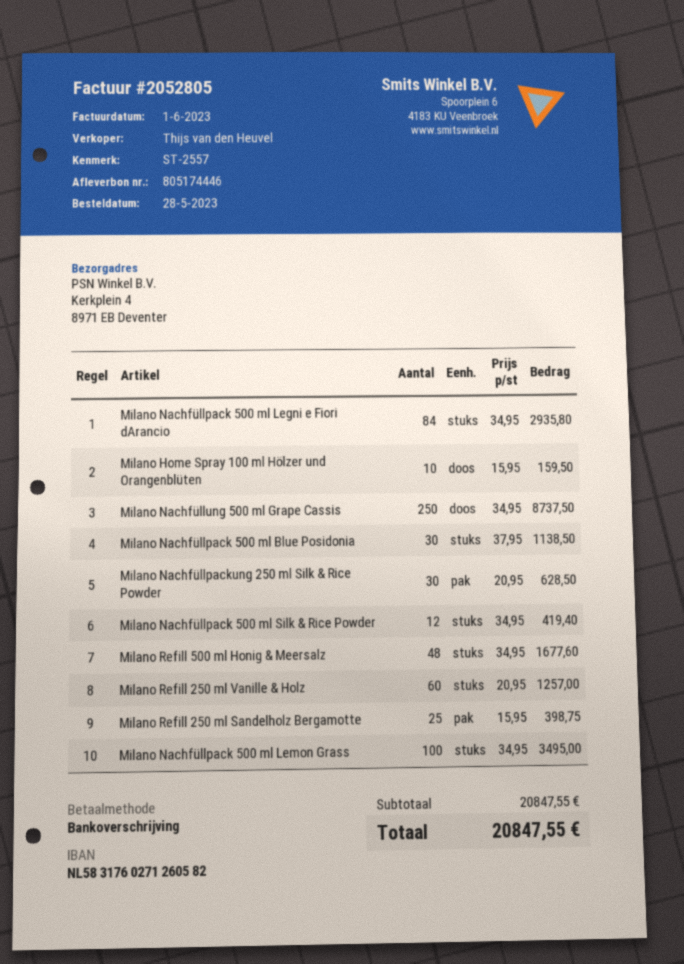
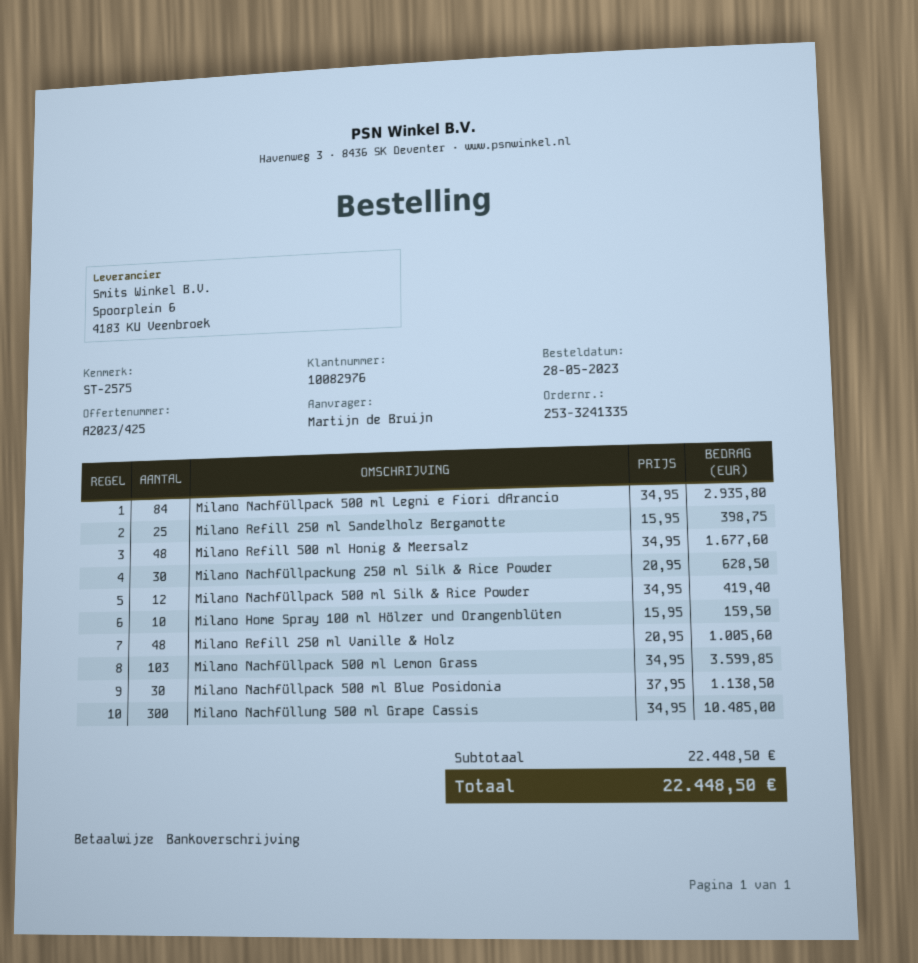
reference: ST-2557 -> ST-2575
Milano Nachfüllung 500 ml Grape Cassis: 250 x 34.95 = 8737.50 -> 300 x 34.95 = 10485.00
Milano Refill 250 ml Vanille & Holz: 60 x 20.95 = 1257.00 -> 48 x 20.95 = 1005.60
Milano Nachfüllpack 500 ml Lemon Grass: 100 x 34.95 = 3495.00 -> 103 x 34.95 = 3599.85
subtotal: 20847.55 -> 22448.50
total: 20847.55 -> 22448.50

